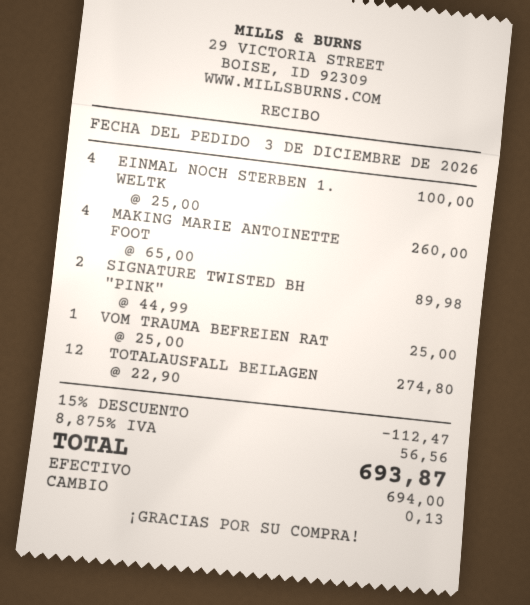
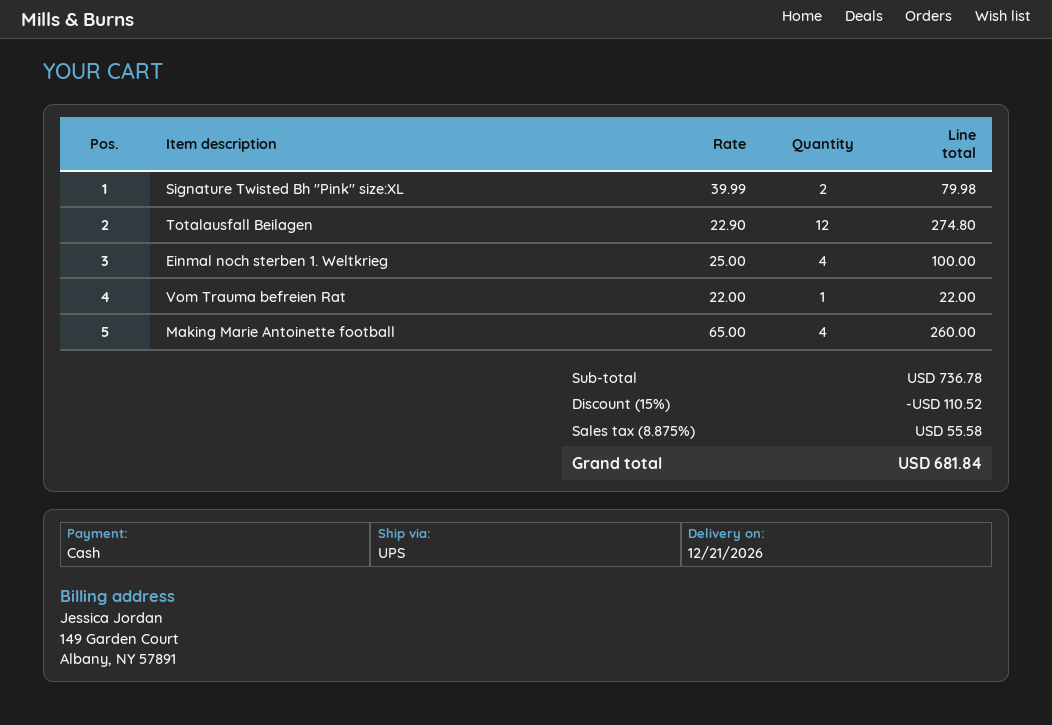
SIGNATURE TWISTED BH "PINK": 2 x 44.99 = 89.98 -> 2 x 39.99 = 79.98
VOM TRAUMA BEFREIEN RAT: 1 x 25.00 = 25.00 -> 1 x 22.00 = 22.00
discount: 15% = 112.47 -> 15% = 110.52
tax: 8.875% = 56.56 -> 8.875% = 55.58
total: 693.87 -> 681.84

